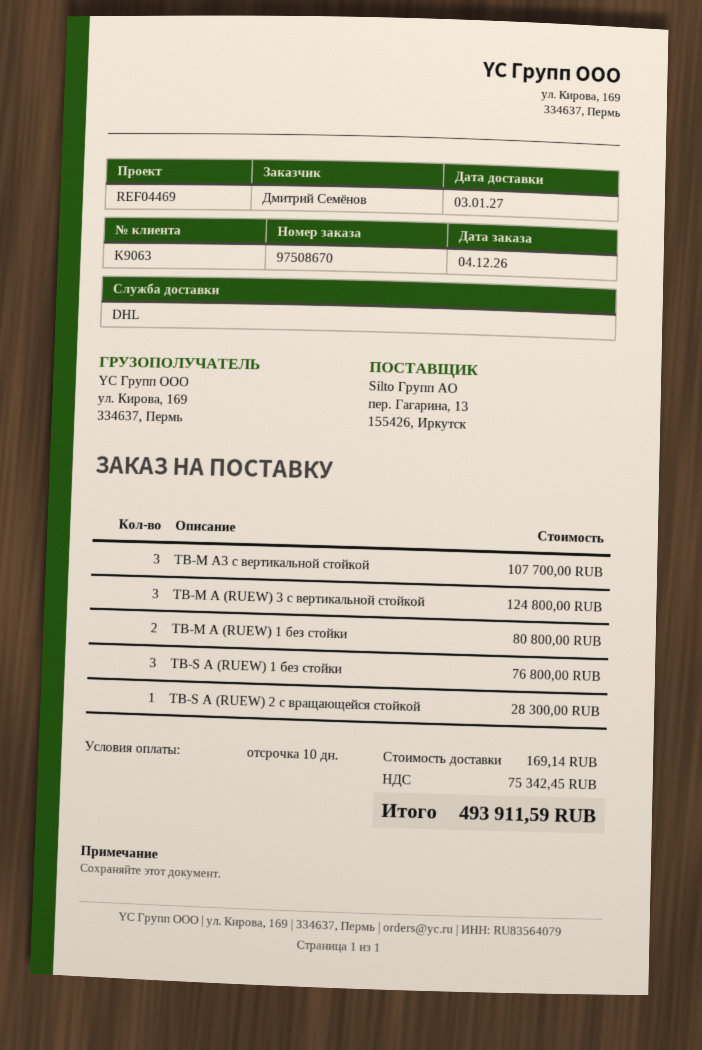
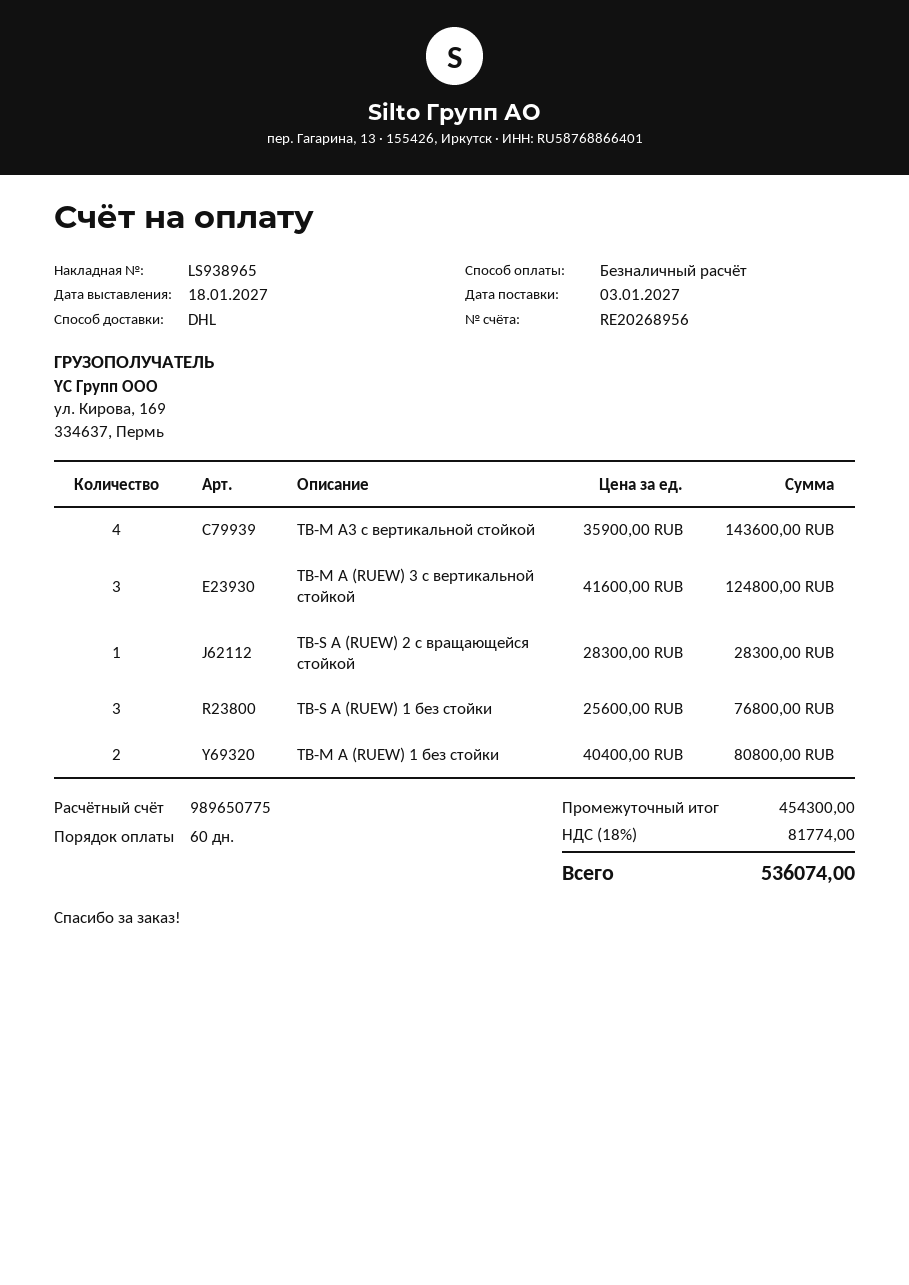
payment terms: 10 days -> 60 days
ТВ-M А3 с вертикальной стойкой: 3 for 107700.00 -> 4 for 143600.00
shipping: 169.14 -> none
tax: 75342.45 -> 81774.00
total: 493911.59 -> 536074.00

